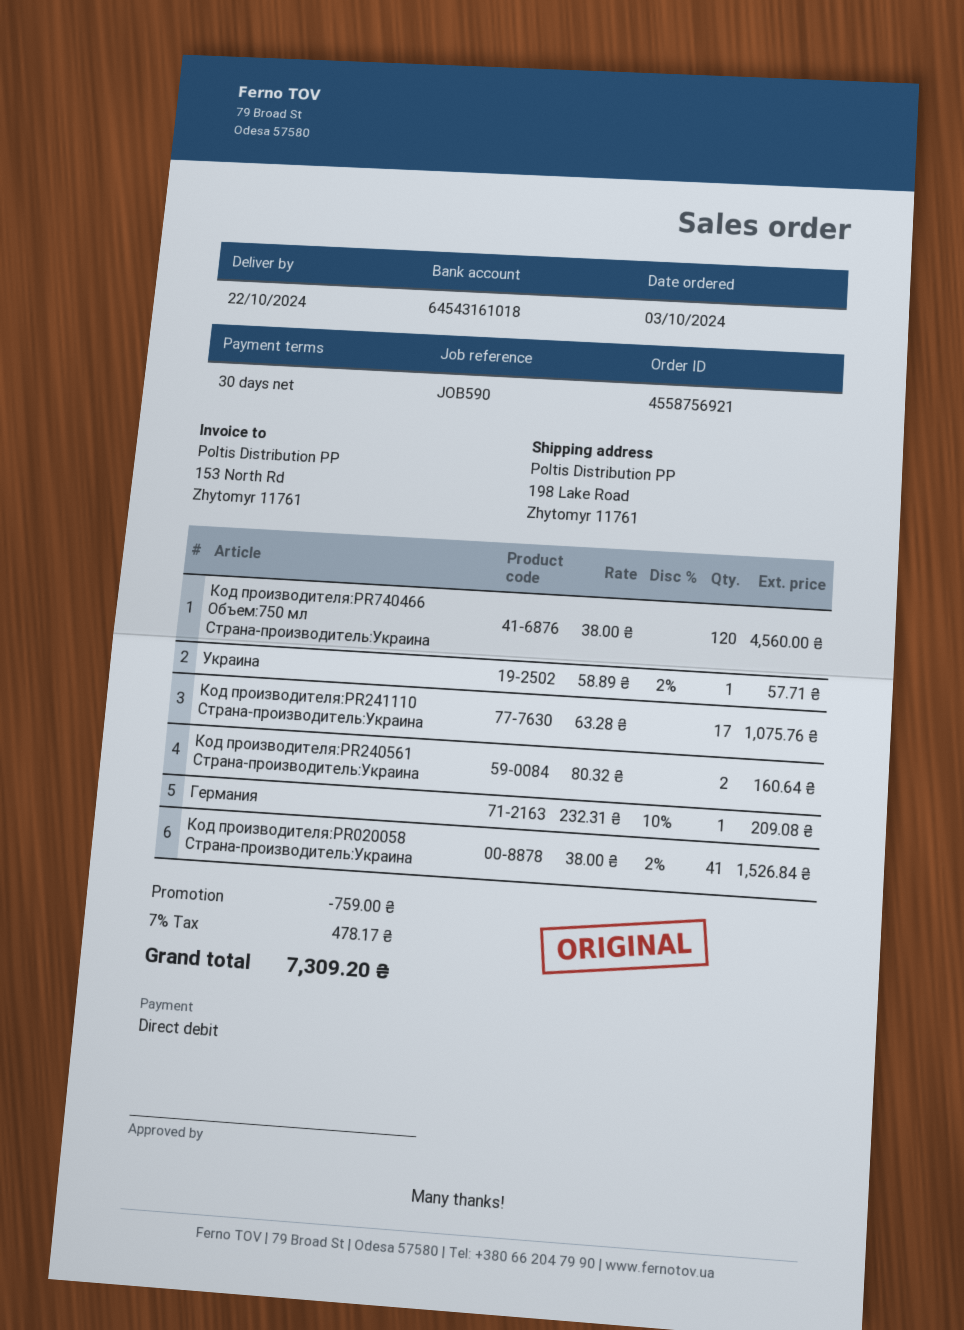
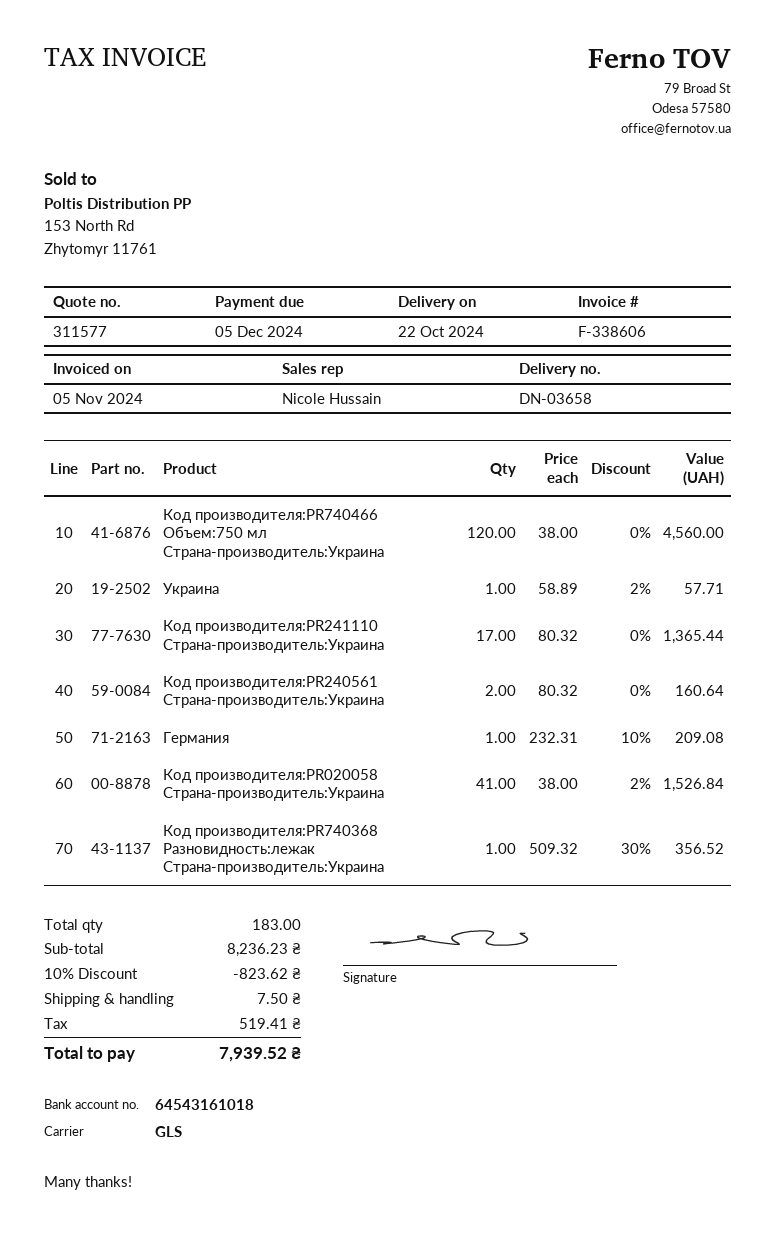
Код производителя:PR241110 Страна-производитель:Украина: 17 x 63.28 = 1075.76 -> 17 x 80.32 = 1365.44
Код производителя:PR740368 Разновидность:лежак Страна-производитель:Украина: none -> 1 x 509.32 - 30% = 356.52
discount: 759.00 -> 823.62
shipping: none -> 7.50
tax: 478.17 -> 519.41
total: 7309.20 -> 7939.52

